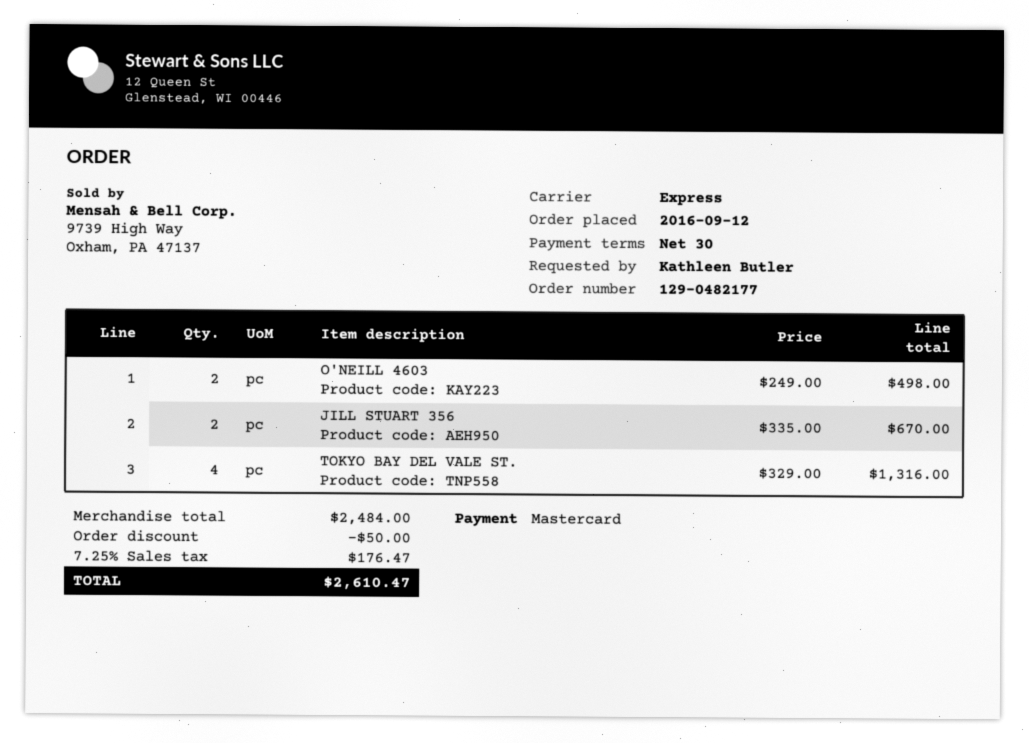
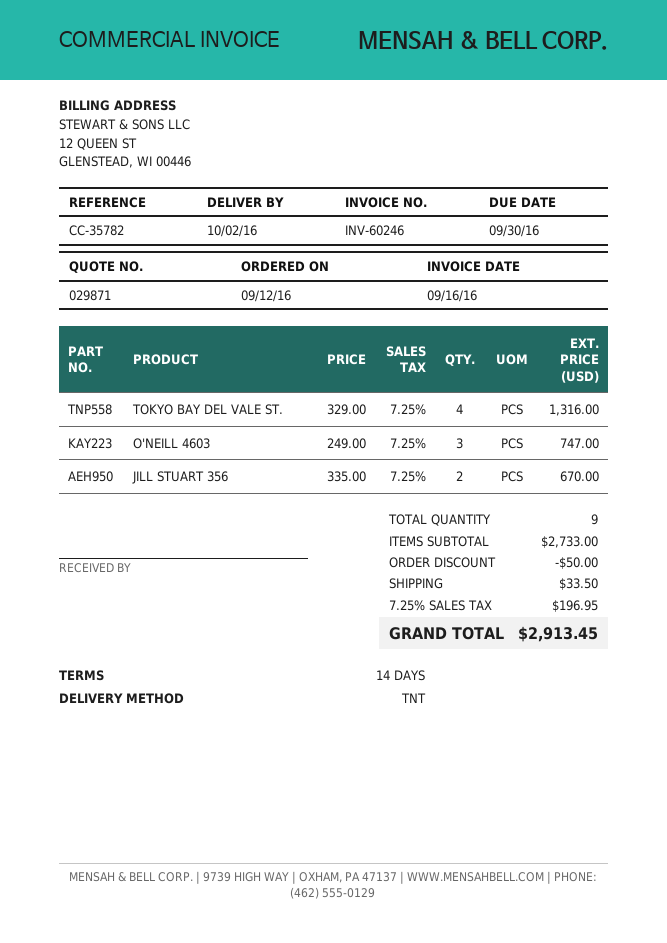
payment terms: 30 days -> 14 days
shipping method: express -> TNT
O'NEILL 4603: 2 x 249.00 = 498.00 -> 3 x 249.00 = 747.00
subtotal: 2484.00 -> 2733.00
shipping: none -> 33.50
tax: 7.25% = 176.47 -> 7.25% = 196.95
total: 2610.47 -> 2913.45

